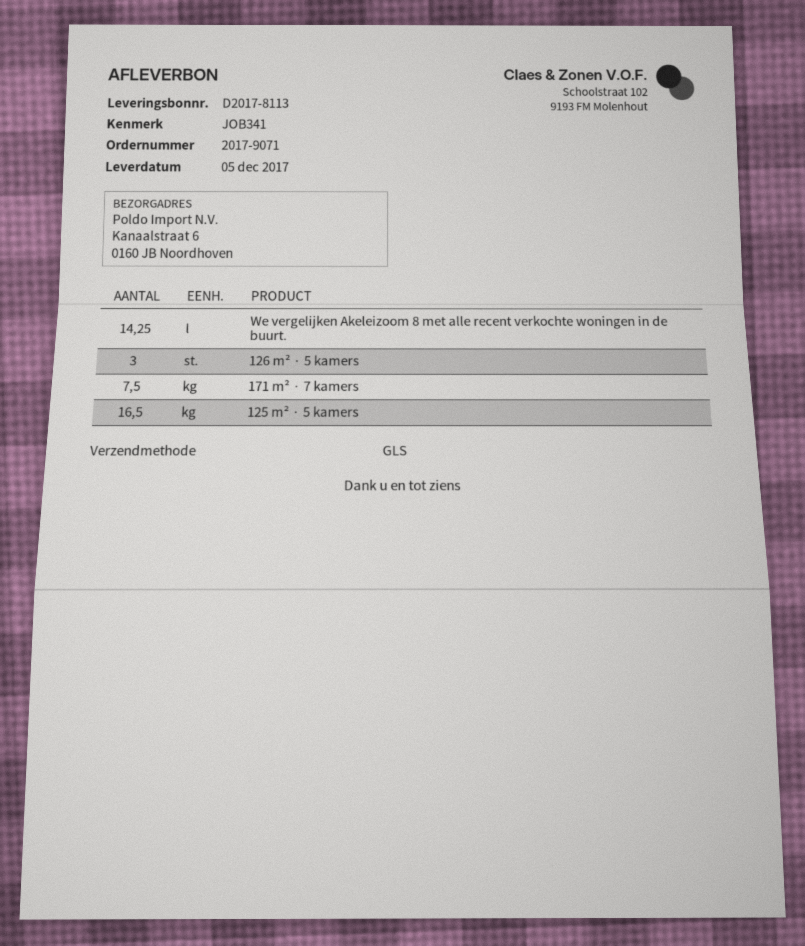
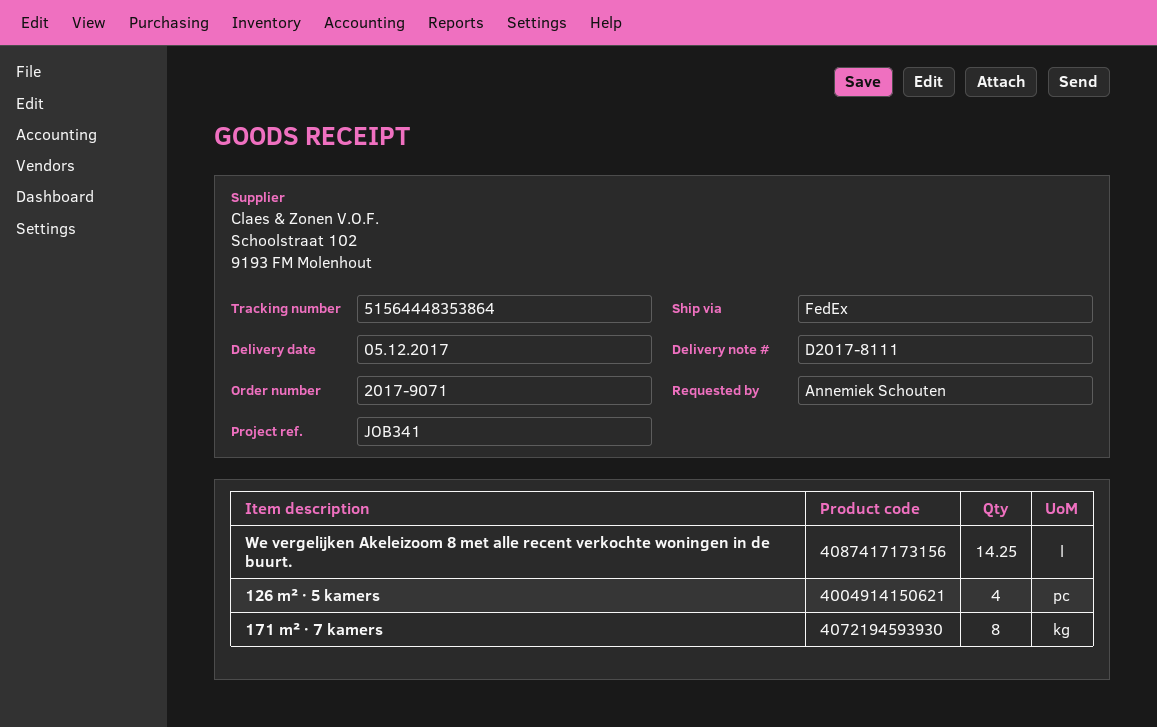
delivery note number: D2017-8113 -> D2017-8111
shipping method: GLS -> FedEx
126 m² · 5 kamers: 3 -> 4
171 m² · 7 kamers: 7.5 -> 8
125 m² · 5 kamers: 16.5 -> none

